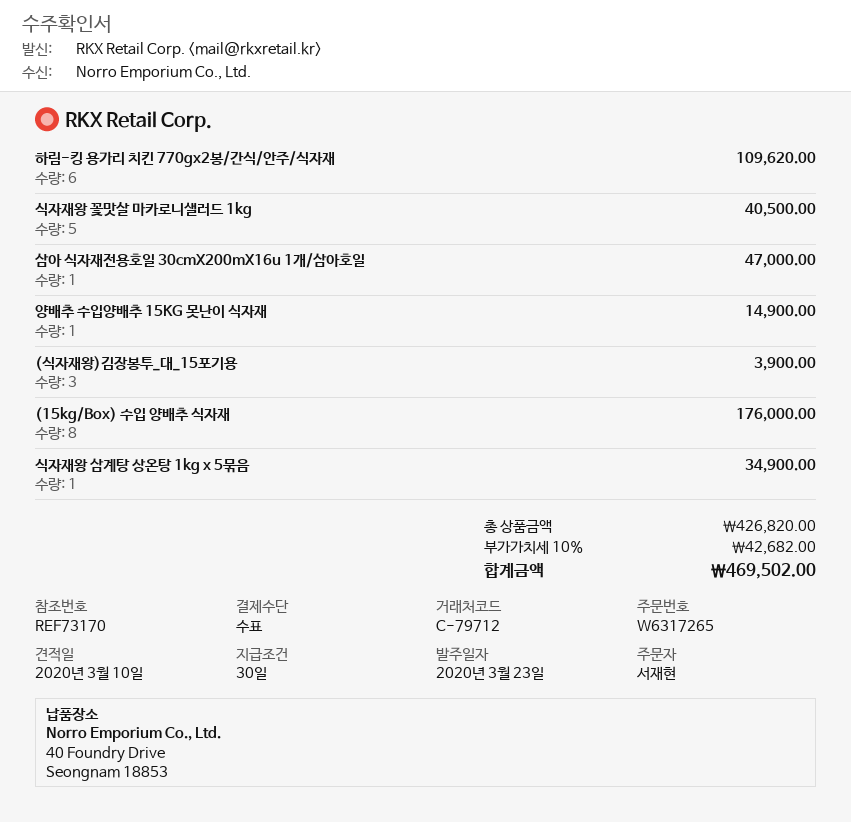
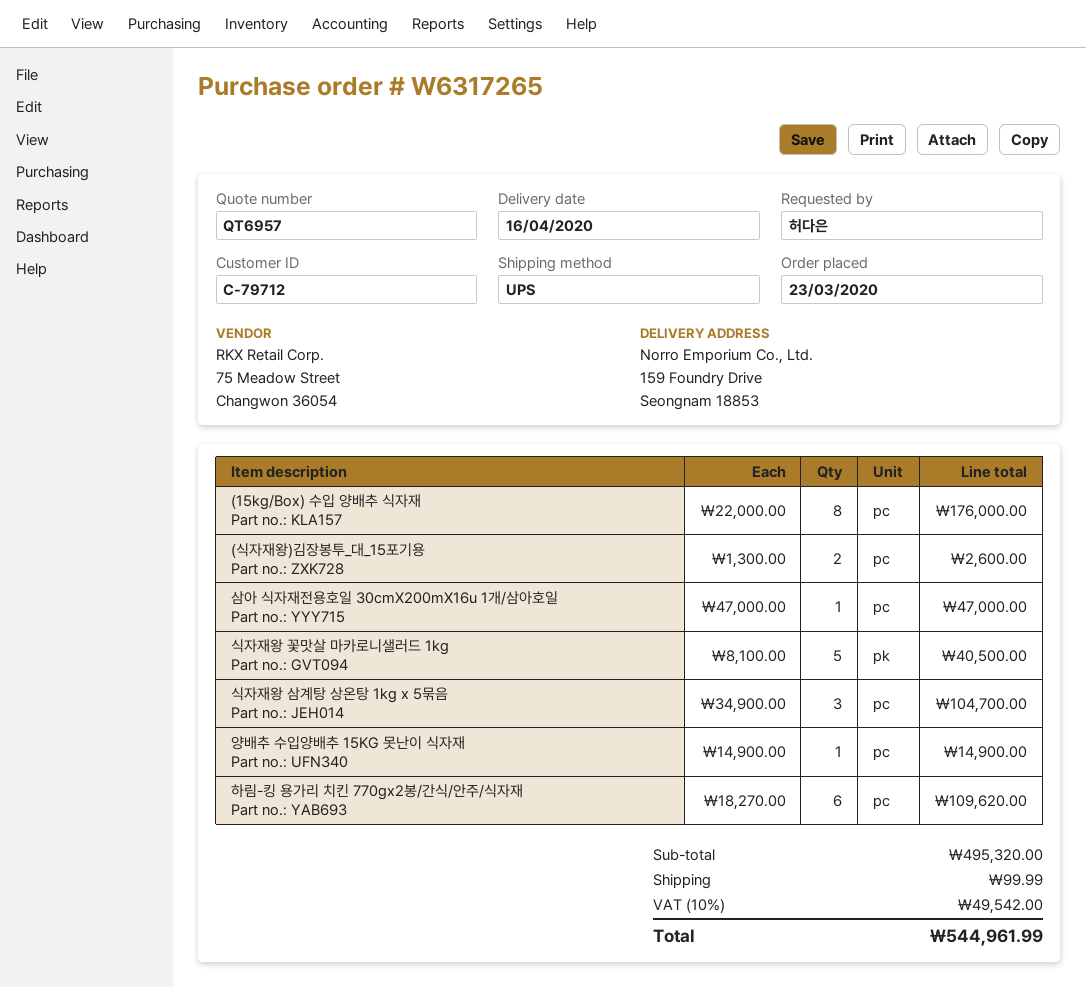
ordered by: 서재현 -> 허다은
ship to: 40 Foundry Drive, Seongnam 18853 -> 159 Foundry Drive, Seongnam 18853
(식자재왕)김장봉투_대_15포기용: 3 for 3900.00 -> 2 for 2600.00
식자재왕 삼계탕 상온탕 1kg x 5묶음: 1 for 34900.00 -> 3 for 104700.00
subtotal: 426820.00 -> 495320.00
shipping: none -> 99.99
tax: 10% = 42682.00 -> 10% = 49542.00
total: 469502.00 -> 544961.99

